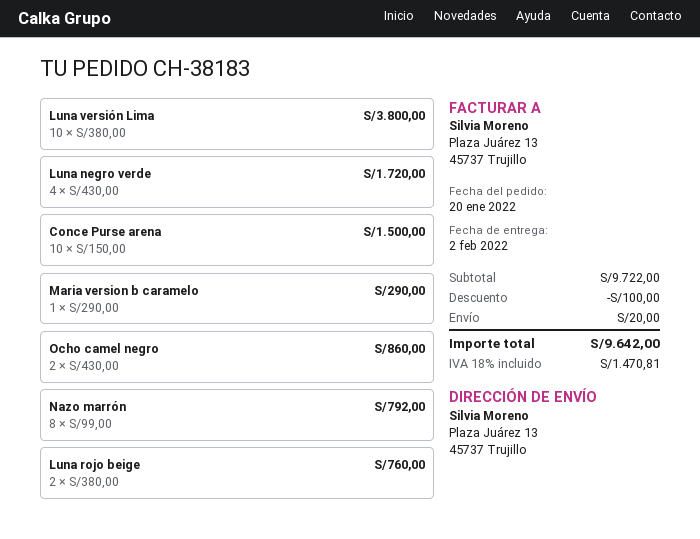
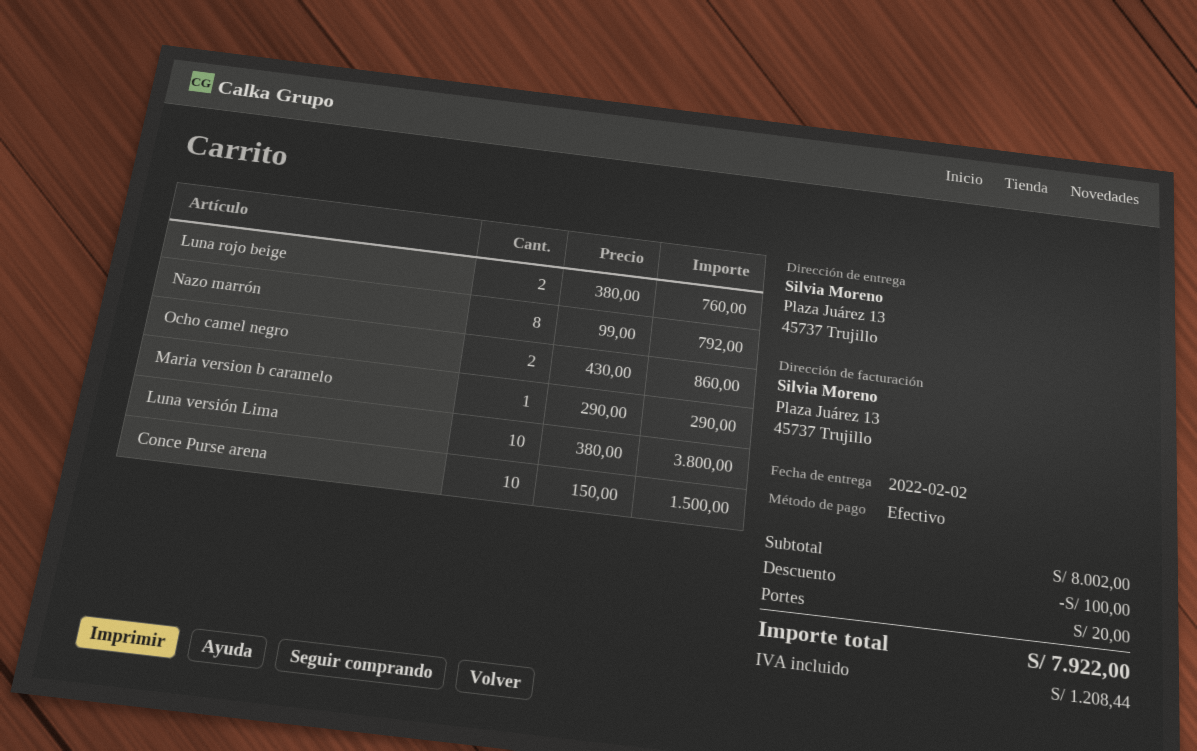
Luna negro verde: 4 x 430.00 = 1720.00 -> none
subtotal: 9722.00 -> 8002.00
tax: 1470.81 -> 1208.44
total: 9642.00 -> 7922.00

